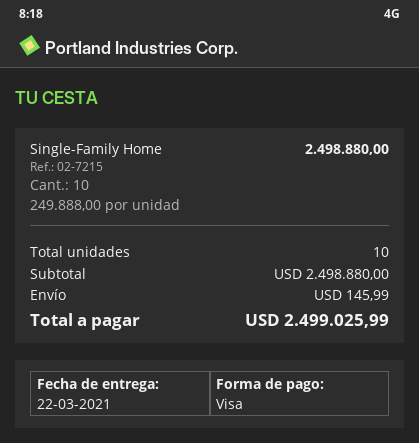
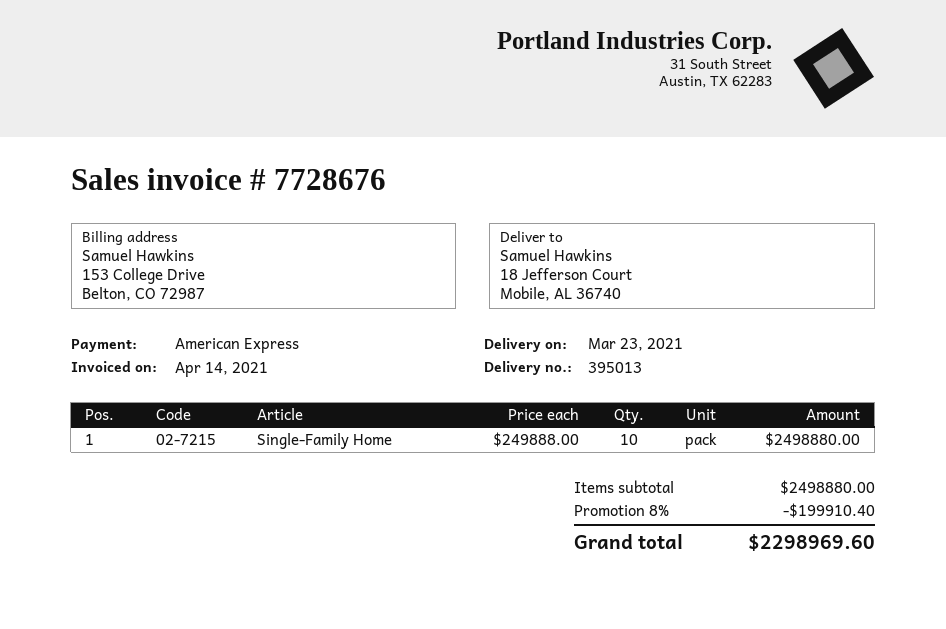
delivery date: 2021-03-22 -> 2021-03-23
payment method: Visa -> American Express
discount: none -> 8% = 199910.40
shipping: 145.99 -> none
total: 2499025.99 -> 2298969.60

